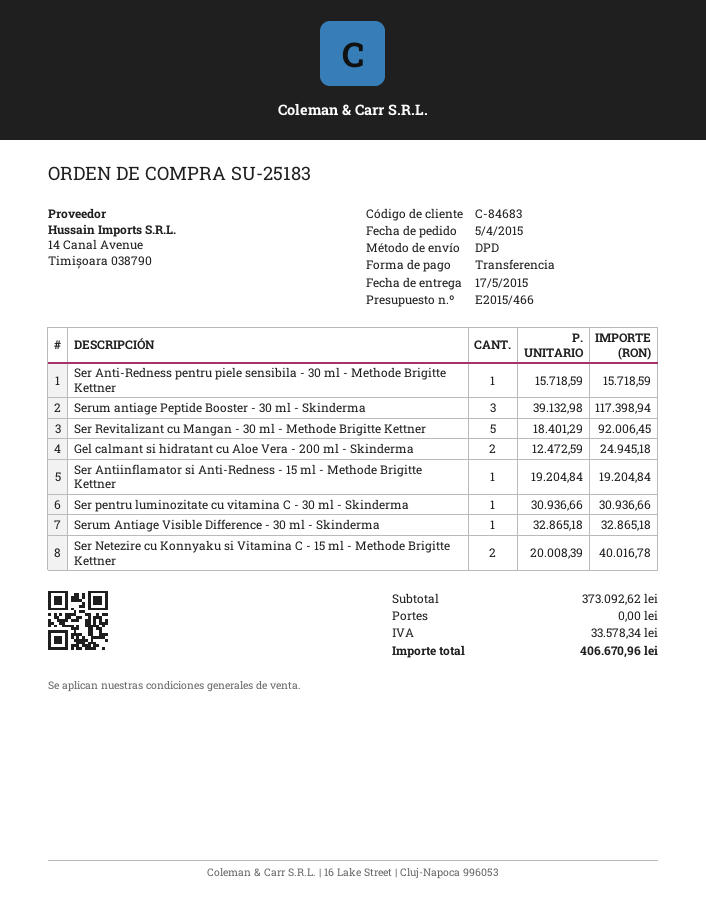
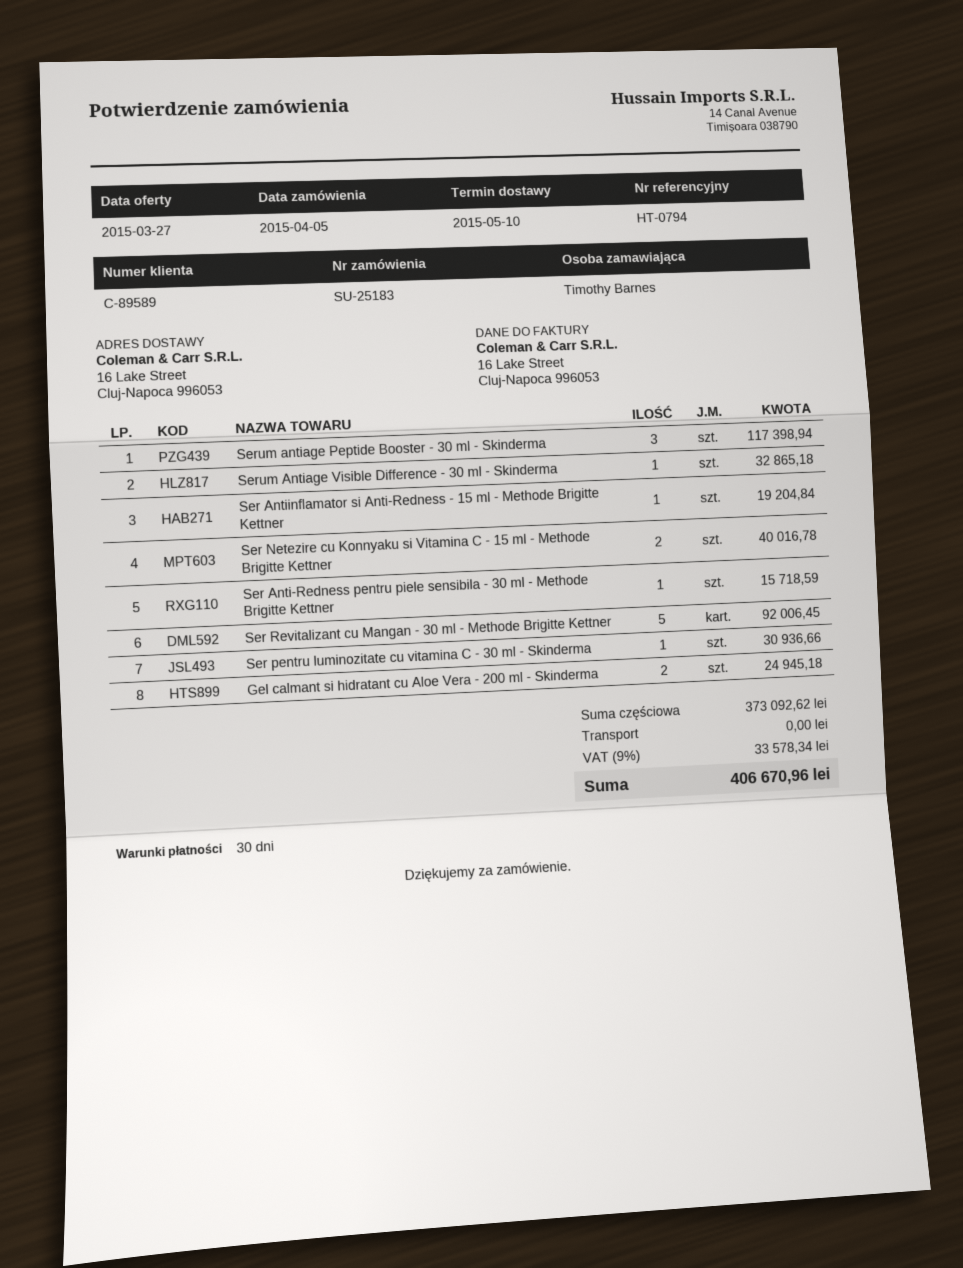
delivery date: 2015-05-17 -> 2015-05-10
customer number: C-84683 -> C-89589

